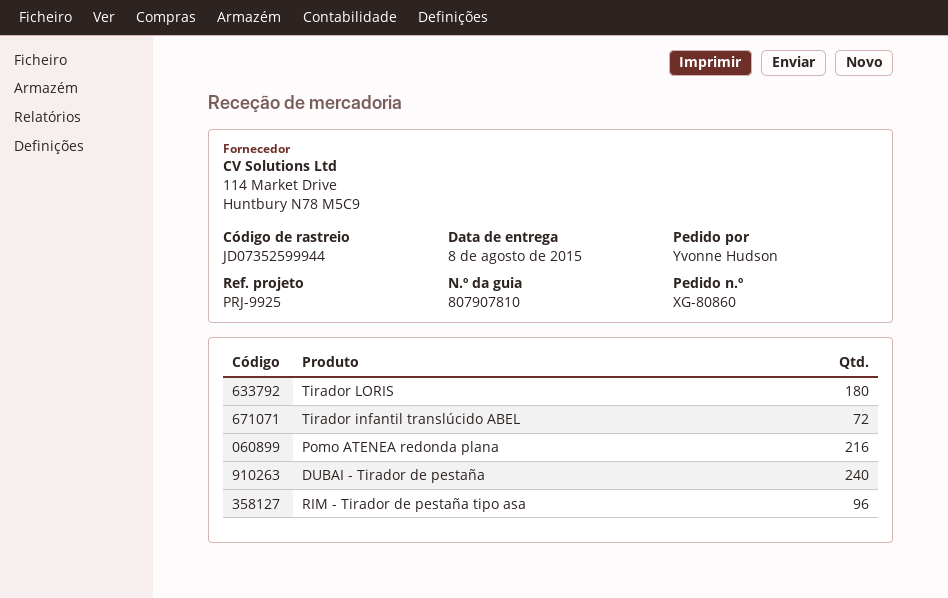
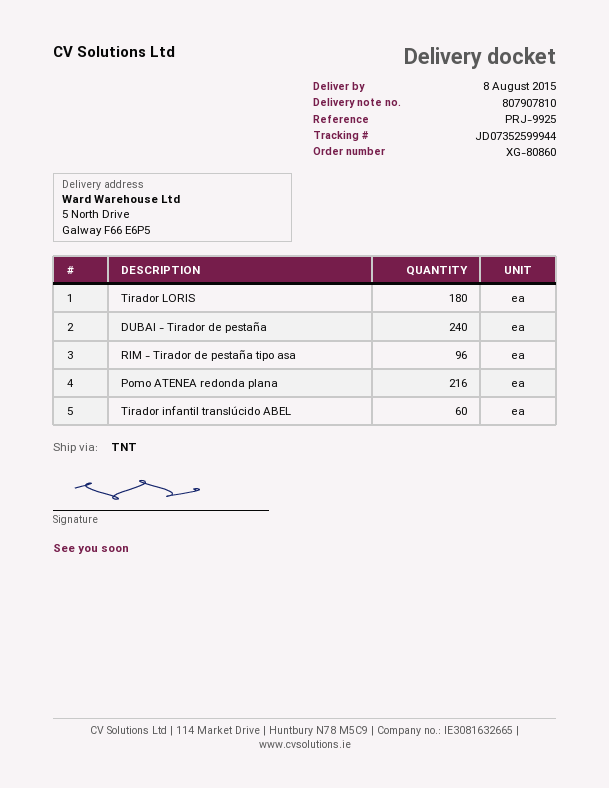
Tirador infantil translúcido ABEL: 72 -> 60

